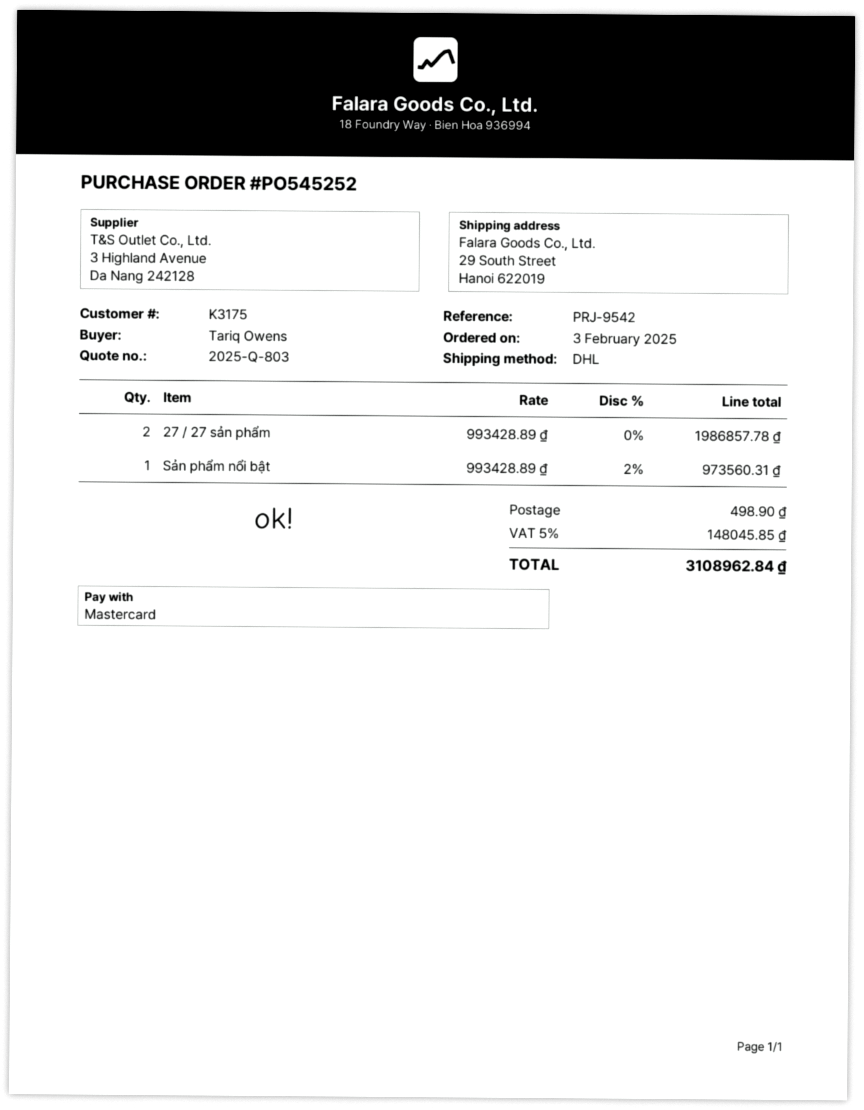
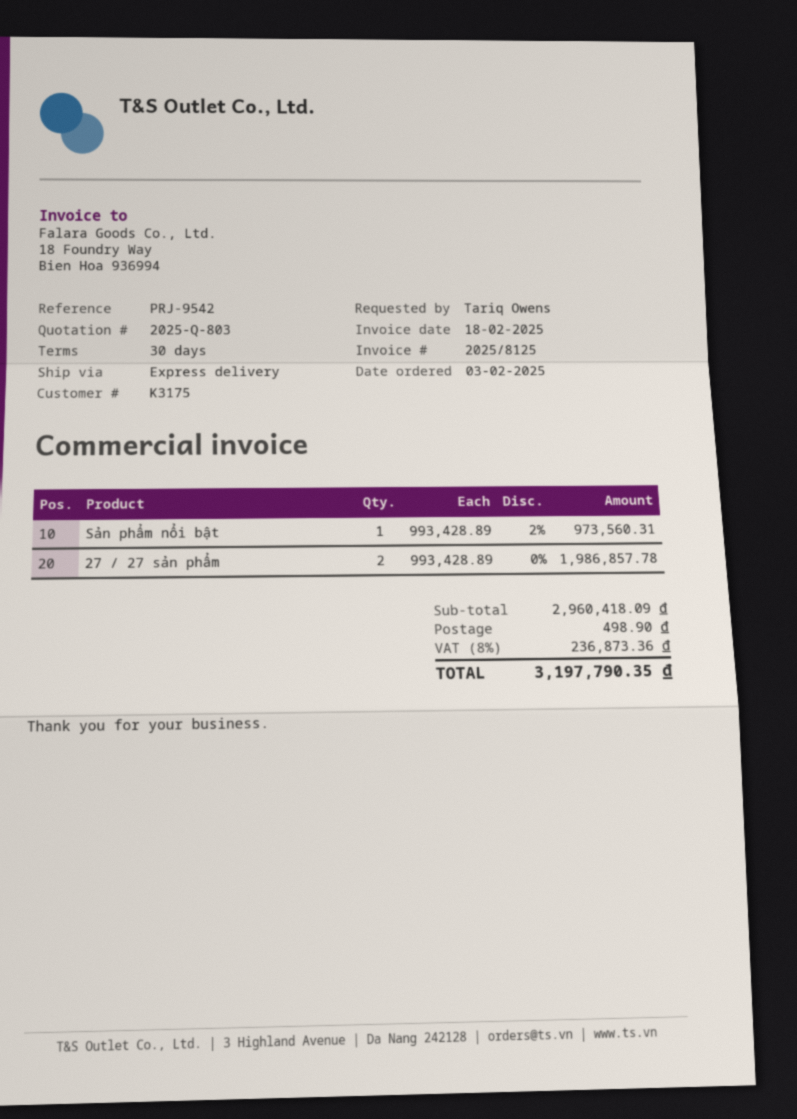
shipping method: DHL -> express
tax: 5% = 148045.85 -> 8% = 236873.36
total: 3108962.84 -> 3197790.35

